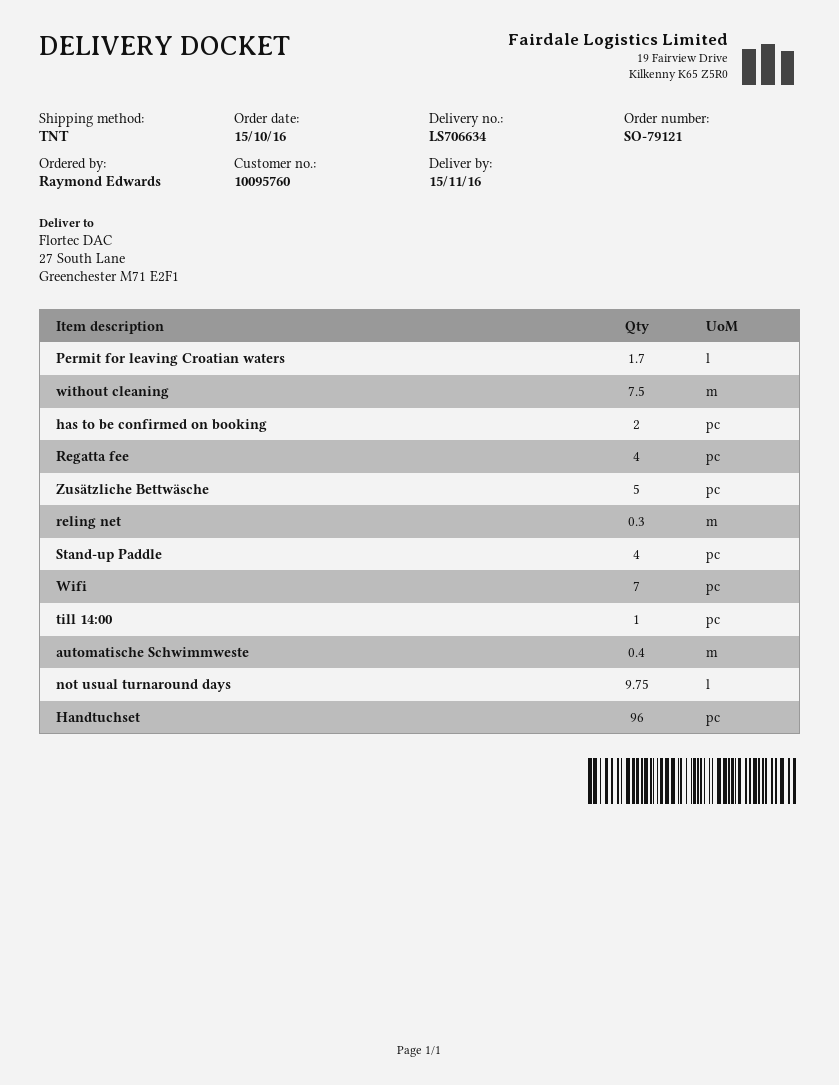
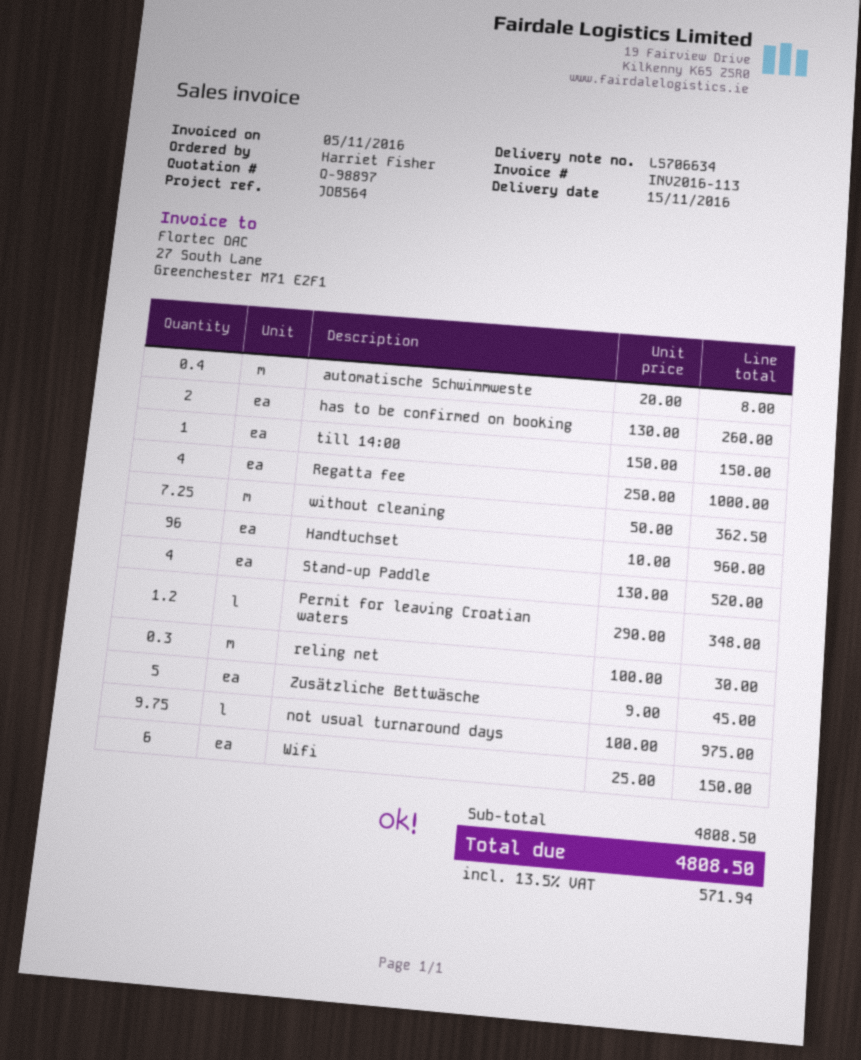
ordered by: Raymond Edwards -> Harriet Fisher
Permit for leaving Croatian waters: 1.7 -> 1.2
without cleaning: 7.5 -> 7.25
Wifi: 7 -> 6

